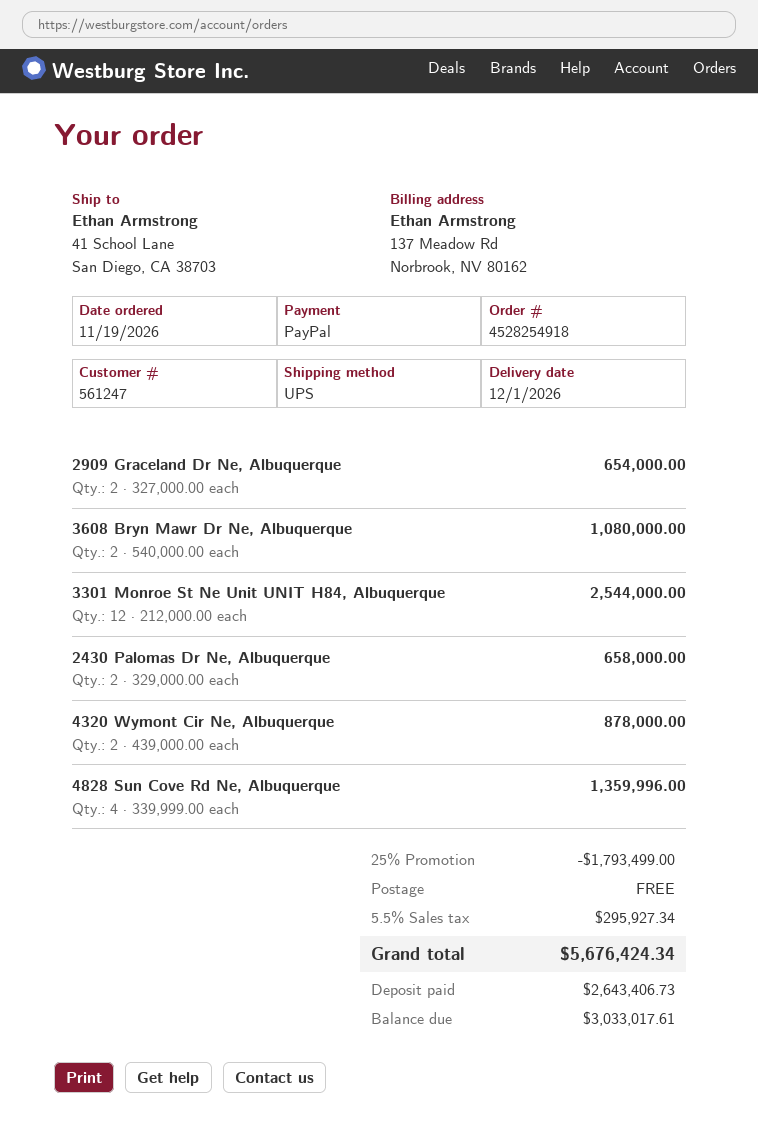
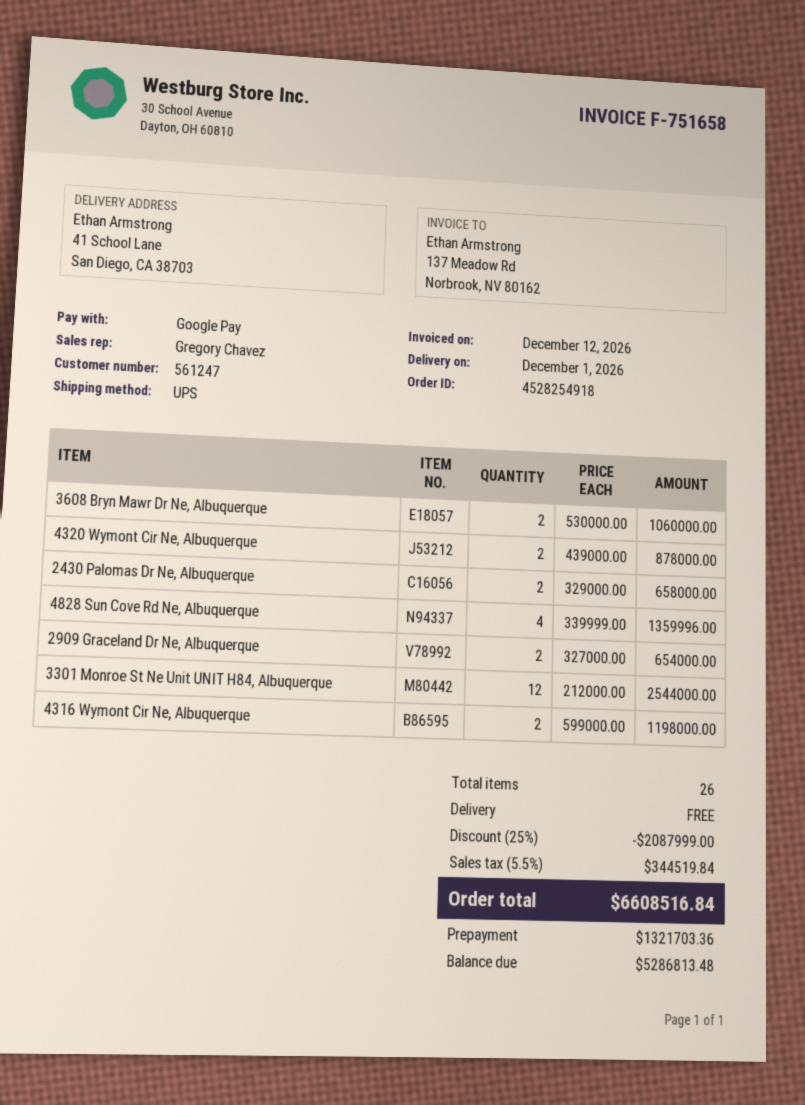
payment method: PayPal -> Google Pay
3608 Bryn Mawr Dr Ne, Albuquerque: 2 x 540000.00 = 1080000.00 -> 2 x 530000.00 = 1060000.00
4316 Wymont Cir Ne, Albuquerque: none -> 2 x 599000.00 = 1198000.00
discount: 25% = 1793499.00 -> 25% = 2087999.00
tax: 5.5% = 295927.34 -> 5.5% = 344519.84
total: 5676424.34 -> 6608516.84
deposit: 2643406.73 -> 1321703.36
balance: 3033017.61 -> 5286813.48

